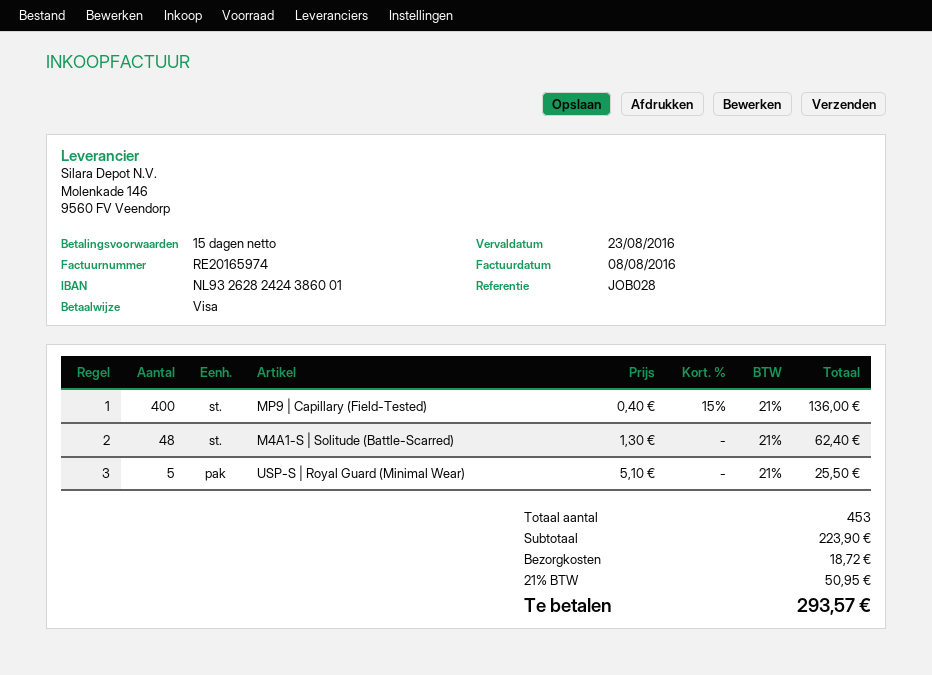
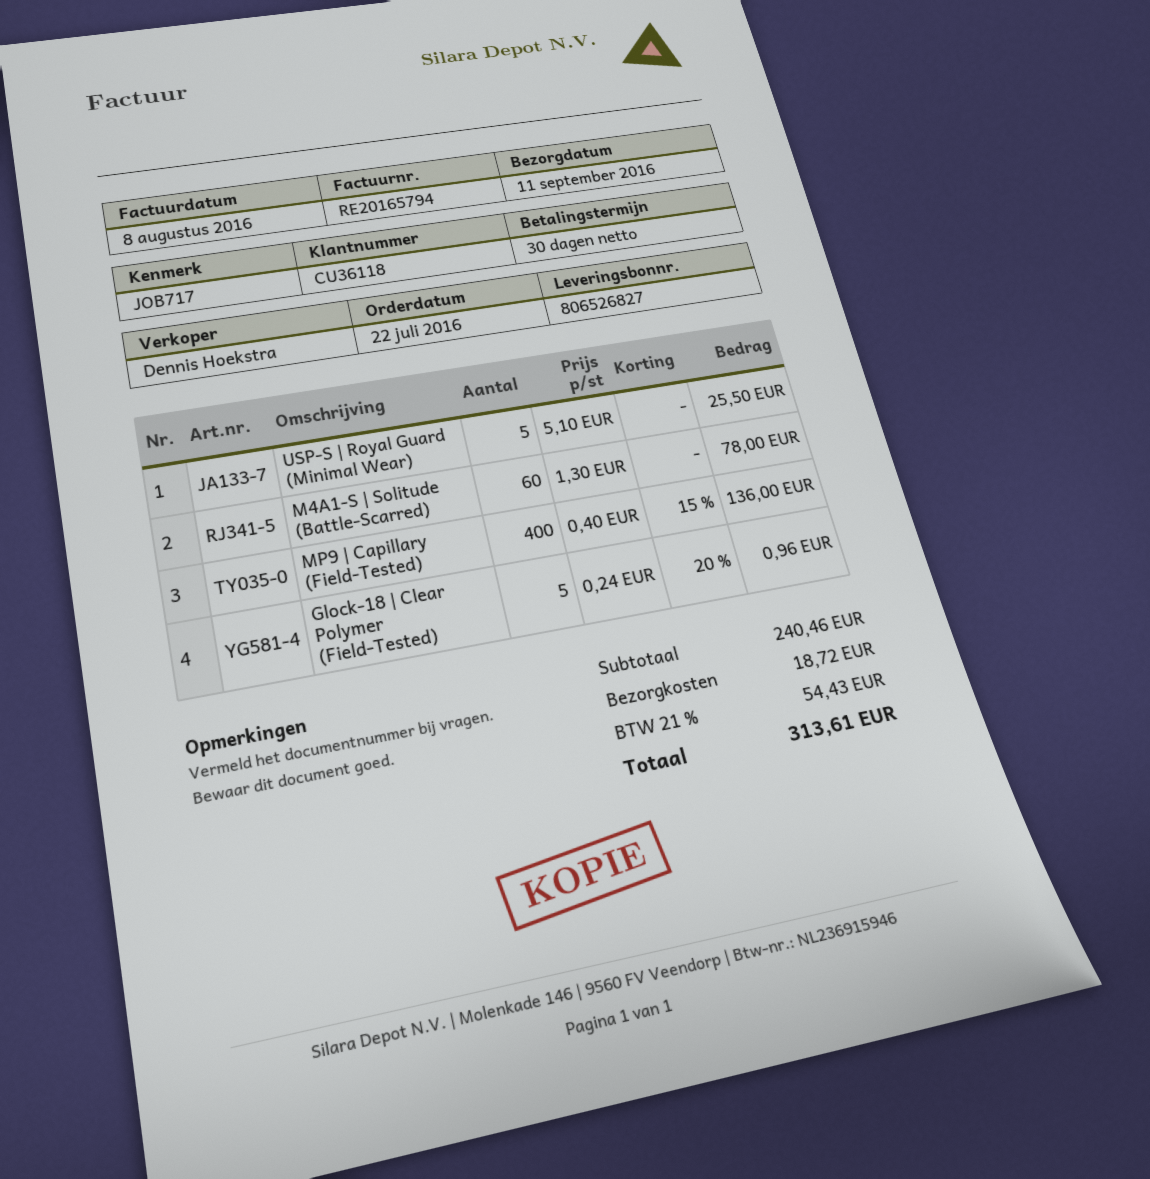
invoice number: RE20165974 -> RE20165794
payment terms: 15 days -> 30 days
reference: JOB028 -> JOB717
M4A1-S | Solitude (Battle-Scarred): 48 x 1.30 = 62.40 -> 60 x 1.30 = 78.00
Glock-18 | Clear Polymer (Field-Tested): none -> 5 x 0.24 - 20% = 0.96
subtotal: 223.90 -> 240.46
tax: 21% = 50.95 -> 21% = 54.43
total: 293.57 -> 313.61

